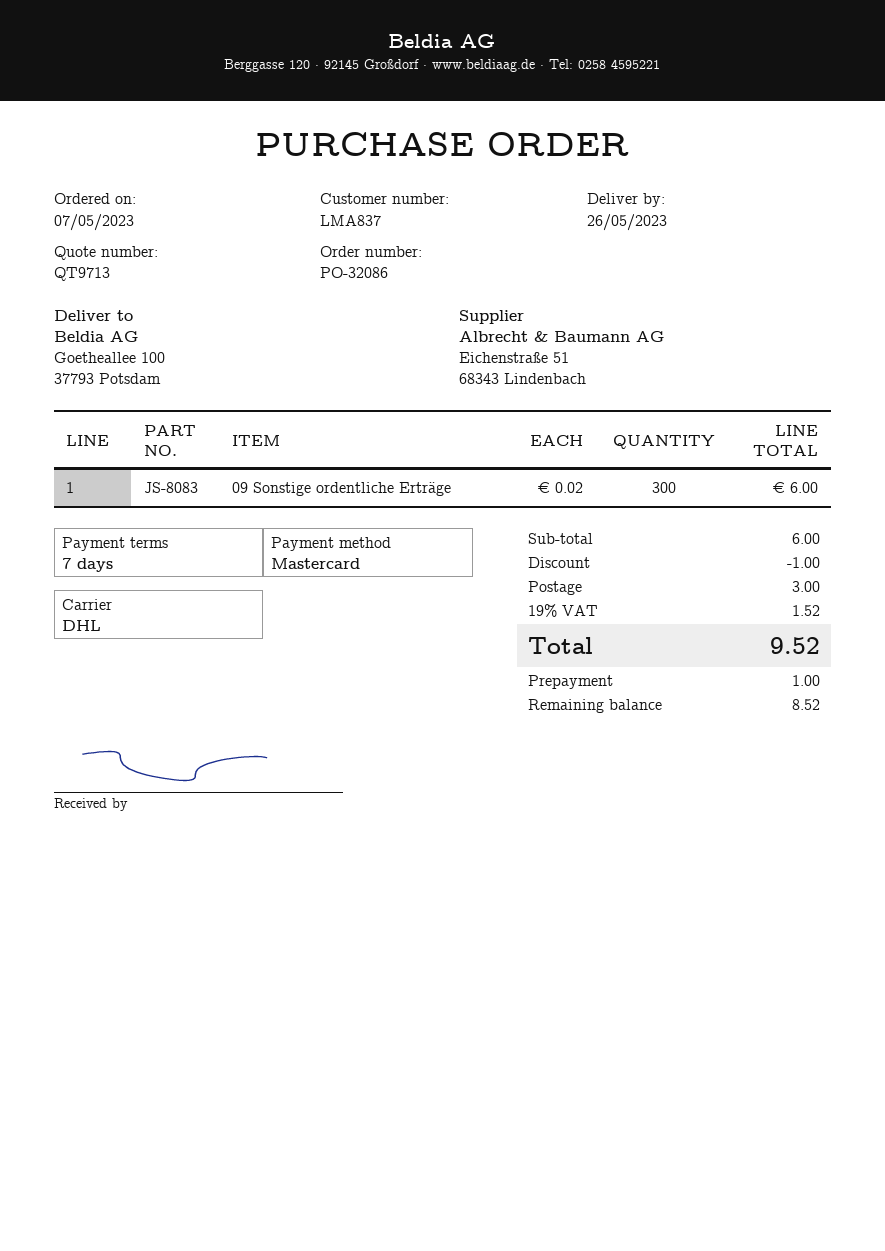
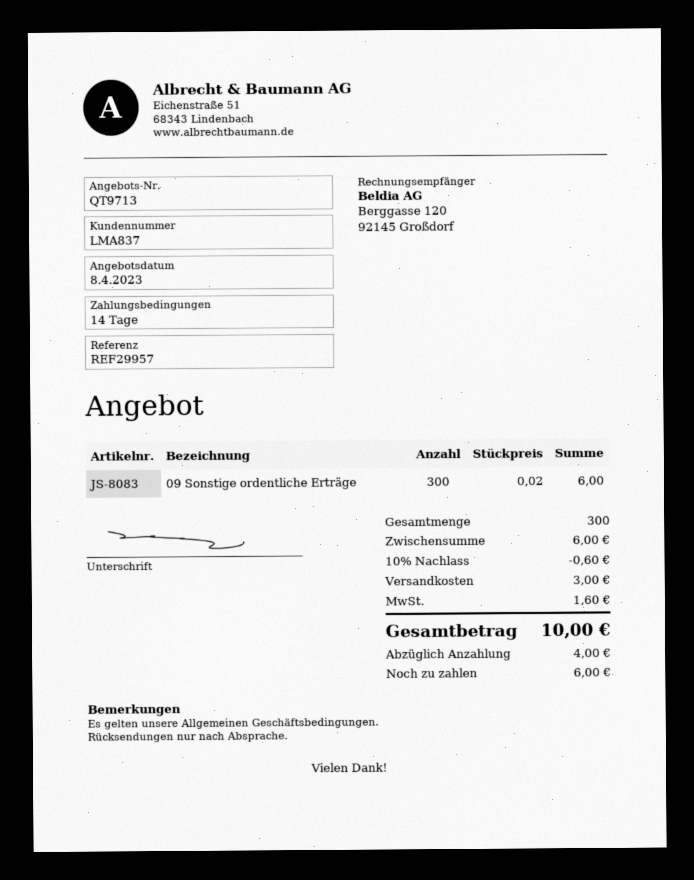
payment terms: 7 days -> 14 days
discount: 1.00 -> 0.60
tax: 1.52 -> 1.60
total: 9.52 -> 10.00
deposit: 1.00 -> 4.00
balance: 8.52 -> 6.00

